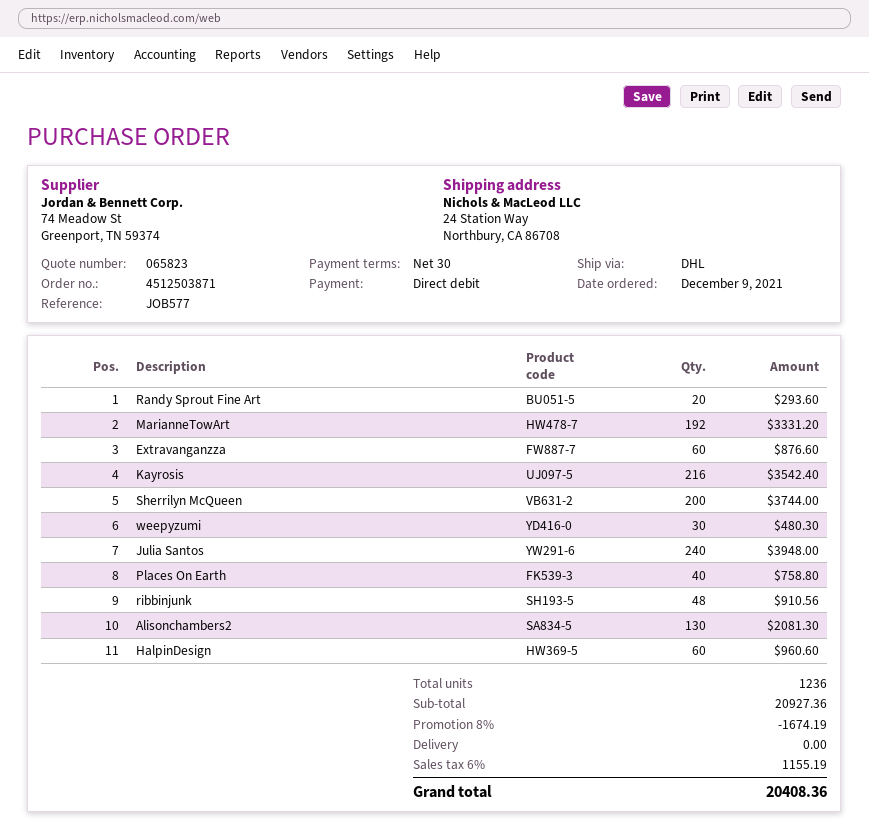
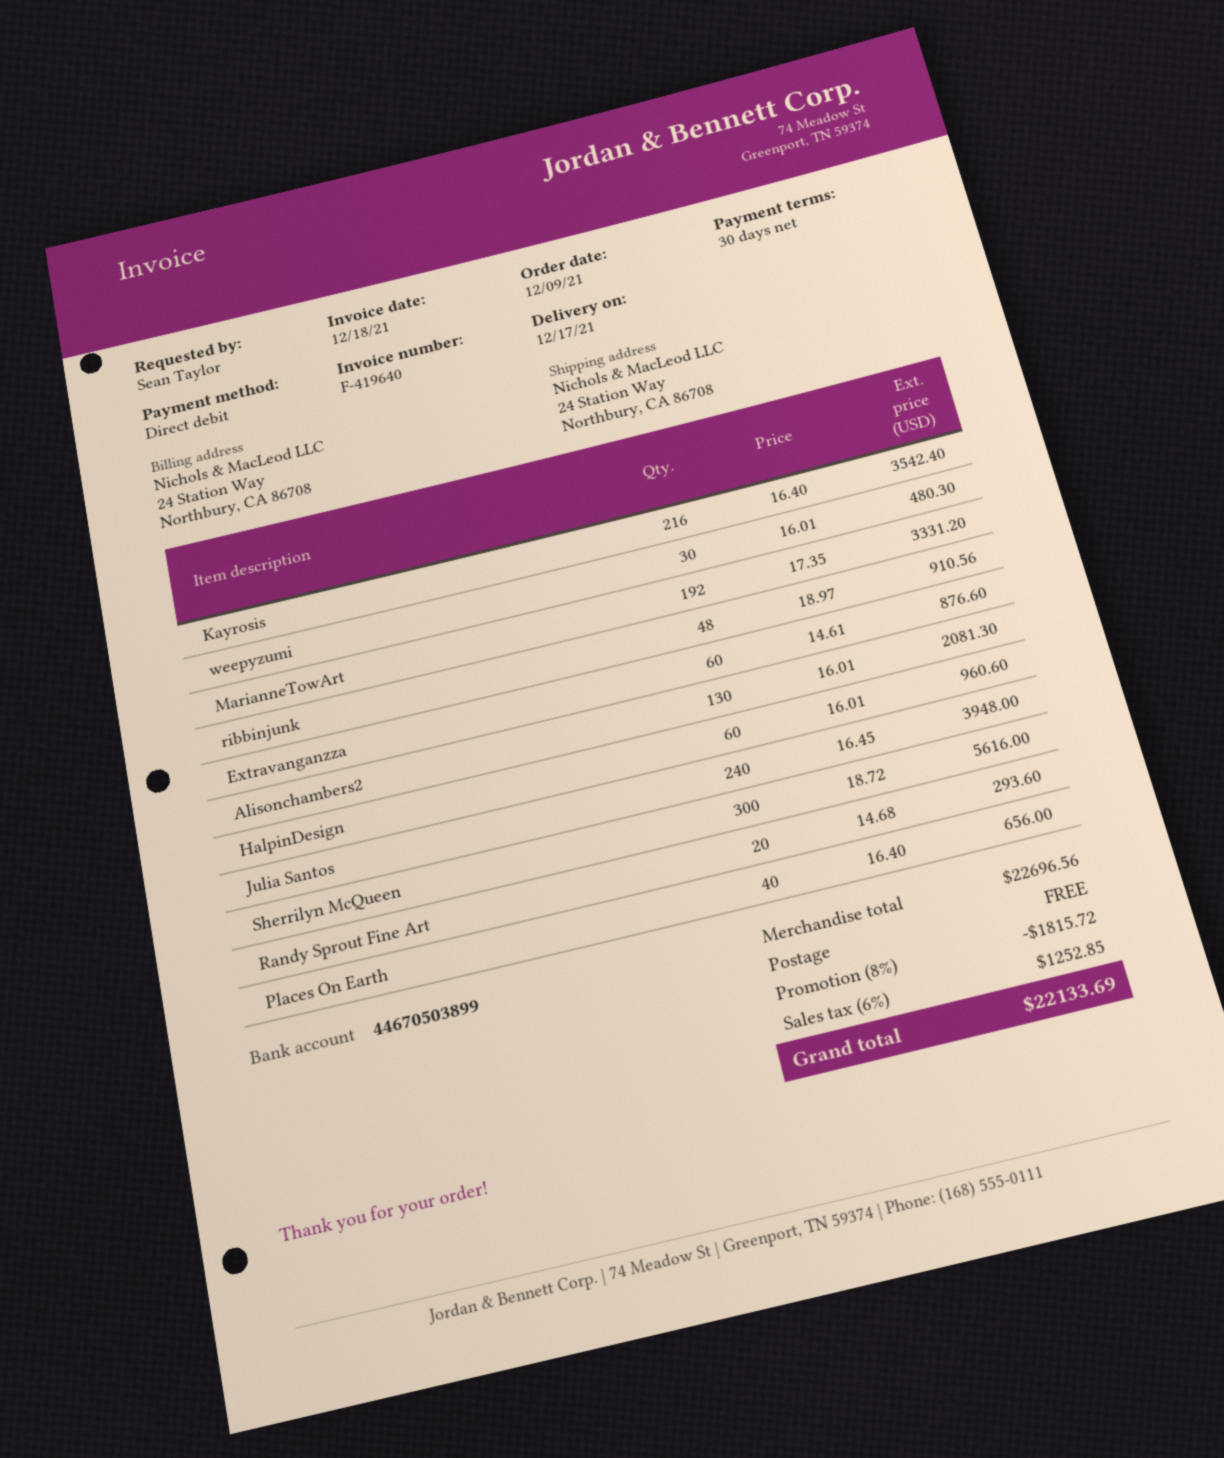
Sherrilyn McQueen: 200 for 3744.00 -> 300 for 5616.00
Places On Earth: 40 for 758.80 -> 40 for 656.00
subtotal: 20927.36 -> 22696.56
discount: 8% = 1674.19 -> 8% = 1815.72
tax: 6% = 1155.19 -> 6% = 1252.85
total: 20408.36 -> 22133.69

